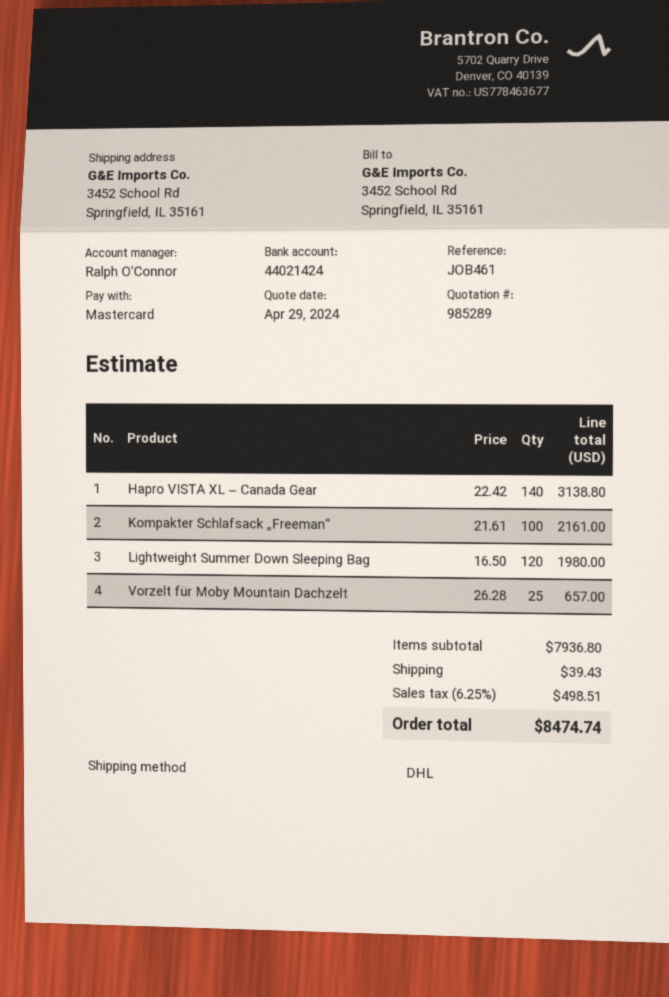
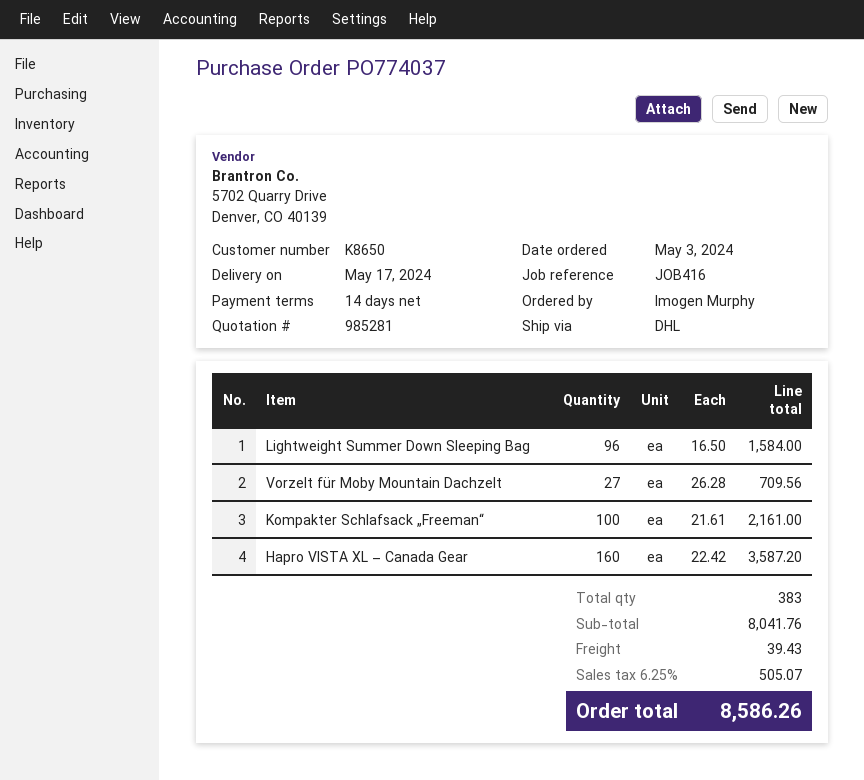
quote number: 985289 -> 985281
reference: JOB461 -> JOB416
Hapro VISTA XL – Canada Gear: 140 x 22.42 = 3138.80 -> 160 x 22.42 = 3587.20
Lightweight Summer Down Sleeping Bag: 120 x 16.50 = 1980.00 -> 96 x 16.50 = 1584.00
Vorzelt für Moby Mountain Dachzelt: 25 x 26.28 = 657.00 -> 27 x 26.28 = 709.56
subtotal: 7936.80 -> 8041.76
tax: 6.25% = 498.51 -> 6.25% = 505.07
total: 8474.74 -> 8586.26

